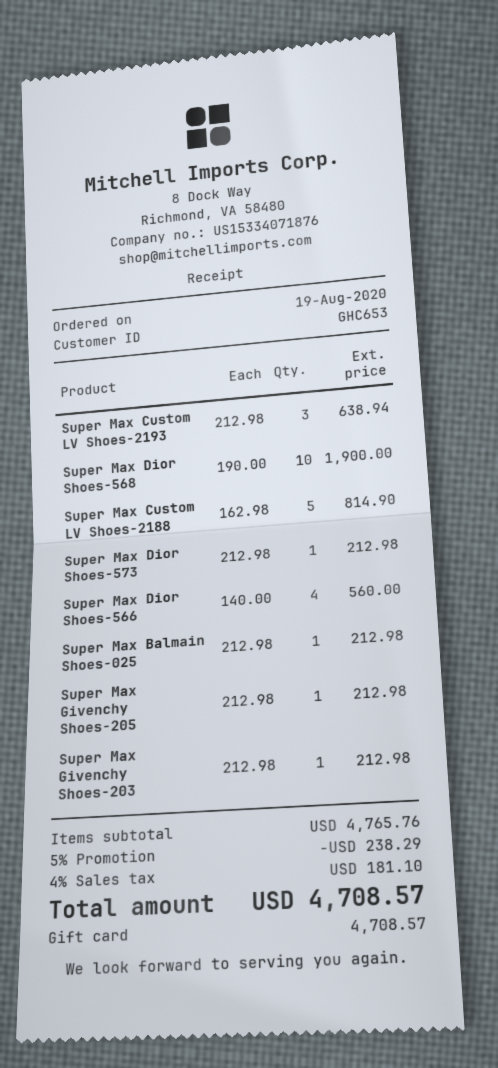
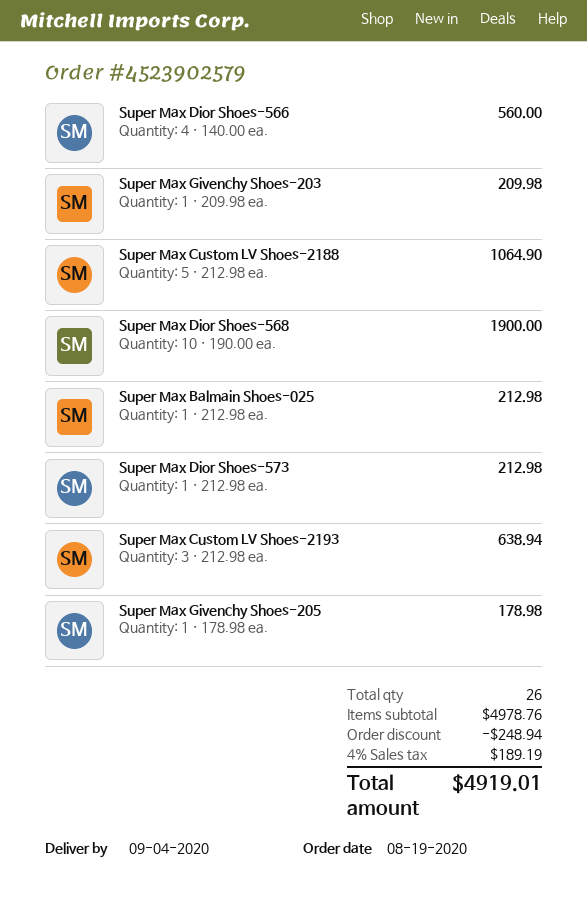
Super Max Custom LV Shoes-2188: 5 x 162.98 = 814.90 -> 5 x 212.98 = 1064.90
Super Max Givenchy Shoes-205: 1 x 212.98 = 212.98 -> 1 x 178.98 = 178.98
Super Max Givenchy Shoes-203: 1 x 212.98 = 212.98 -> 1 x 209.98 = 209.98
subtotal: 4765.76 -> 4978.76
discount: 238.29 -> 248.94
tax: 4% = 181.10 -> 4% = 189.19
total: 4708.57 -> 4919.01

